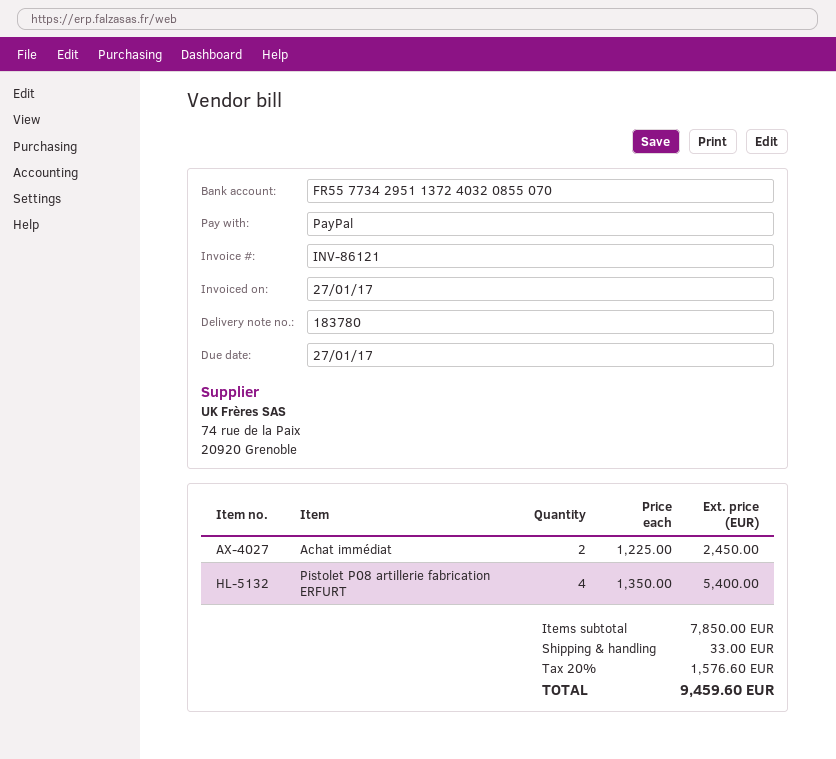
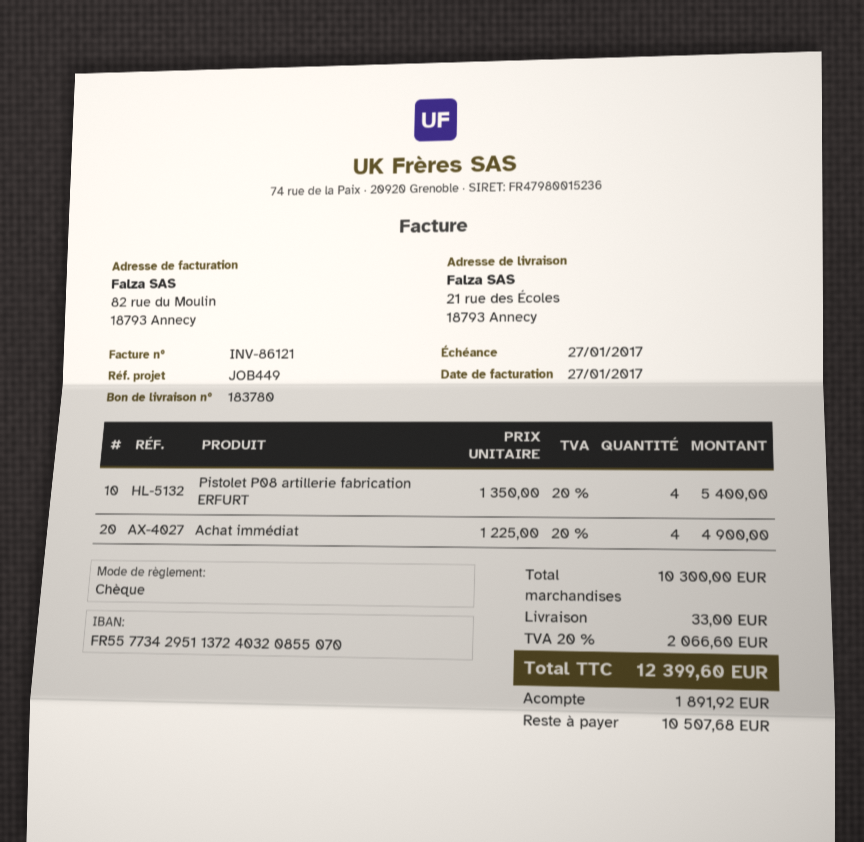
payment method: PayPal -> cheque
Achat immédiat: 2 x 1225.00 = 2450.00 -> 4 x 1225.00 = 4900.00
subtotal: 7850.00 -> 10300.00
tax: 20% = 1576.60 -> 20% = 2066.60
total: 9459.60 -> 12399.60

